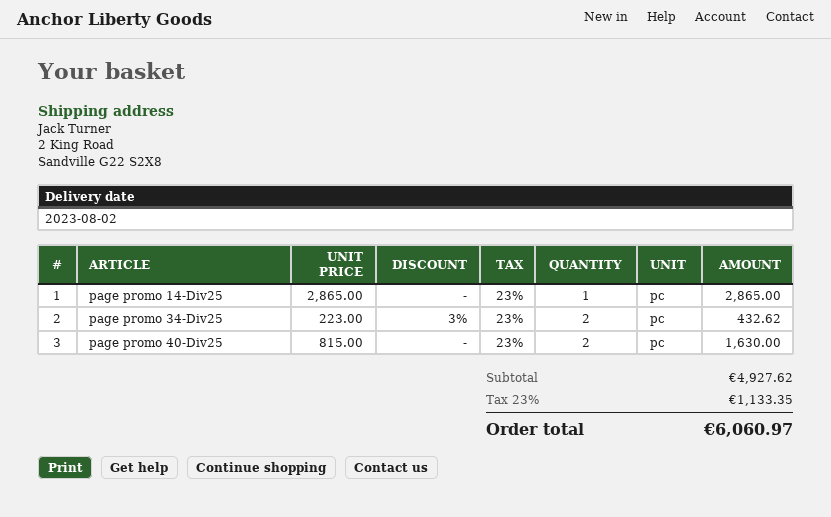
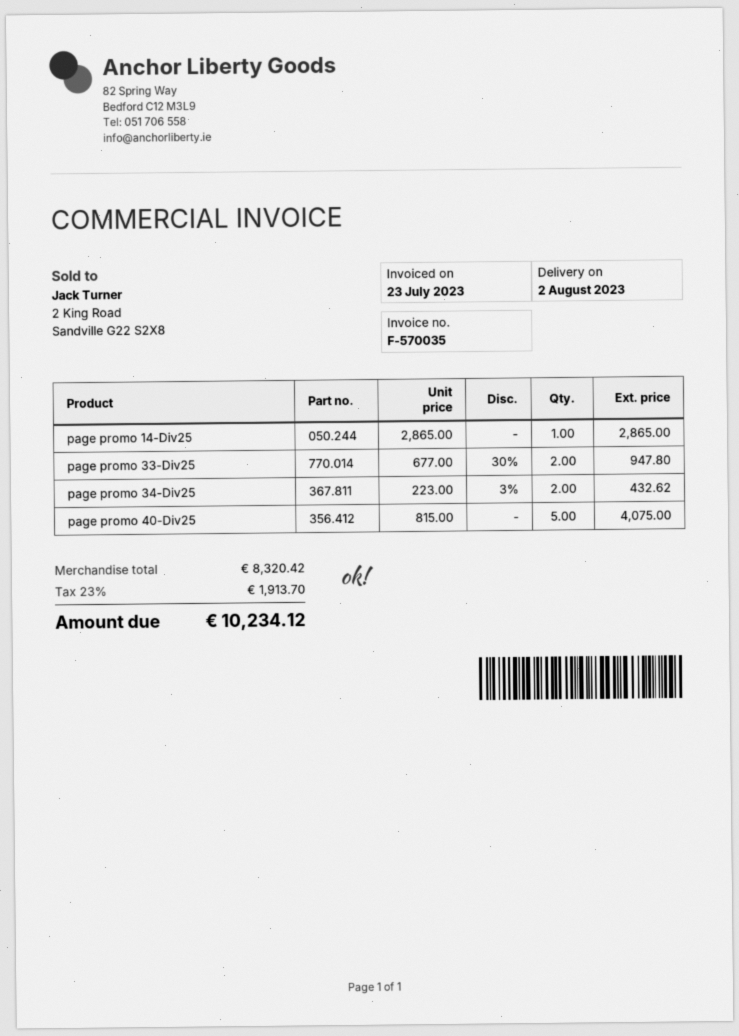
page promo 40-Div25: 2 x 815.00 = 1630.00 -> 5 x 815.00 = 4075.00
page promo 33-Div25: none -> 2 x 677.00 - 30% = 947.80
subtotal: 4927.62 -> 8320.42
tax: 23% = 1133.35 -> 23% = 1913.70
total: 6060.97 -> 10234.12

